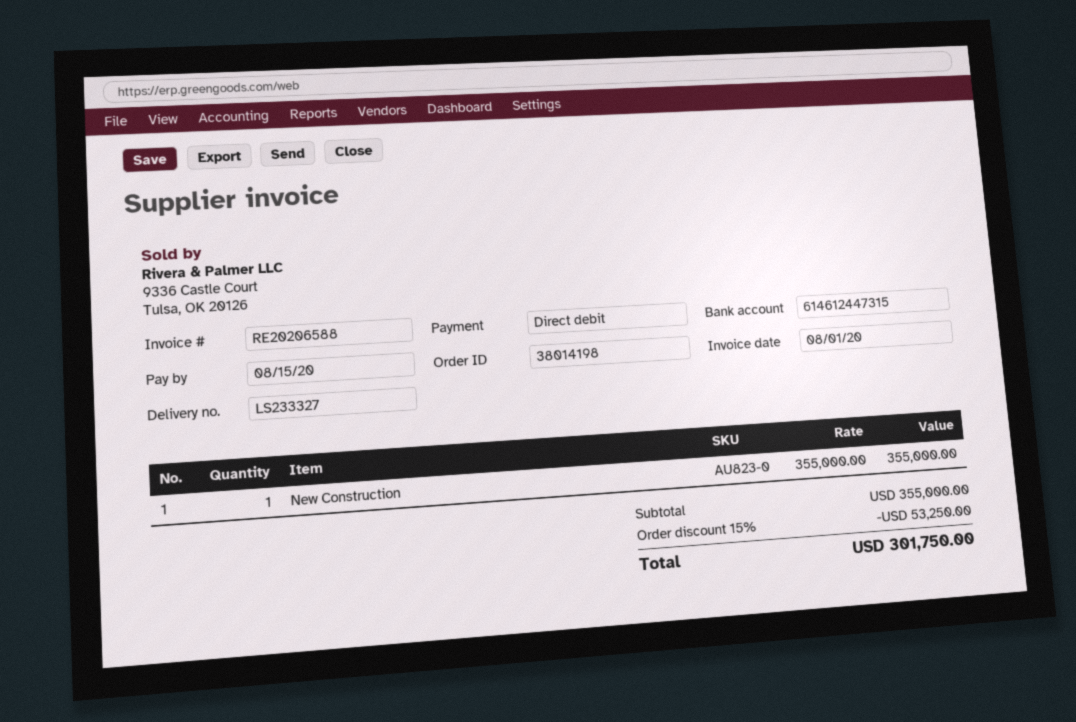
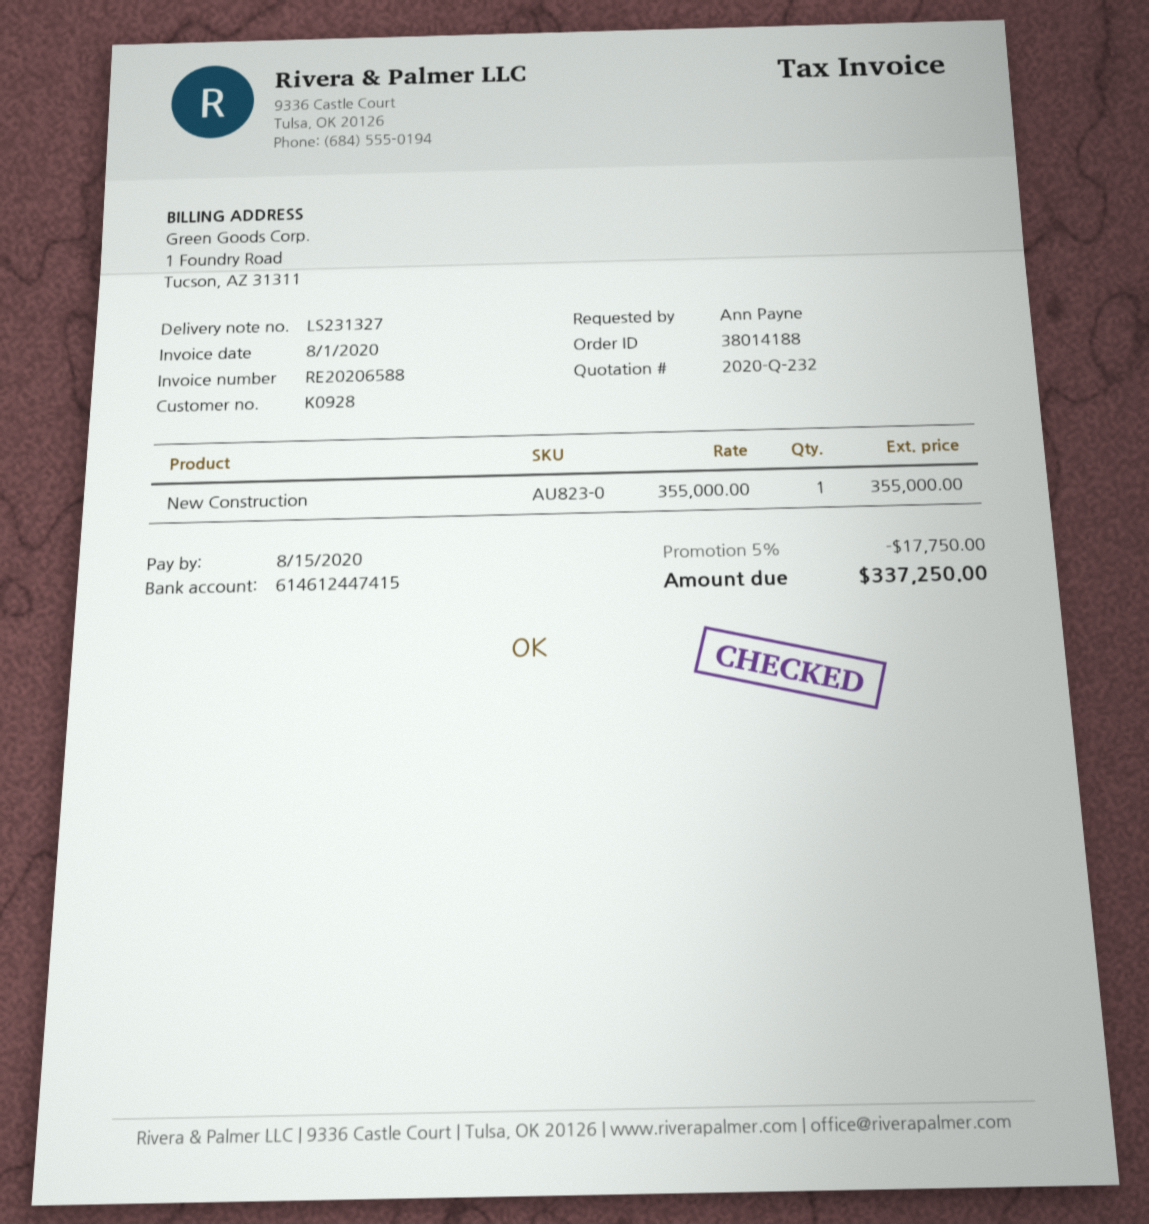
order number: 38014198 -> 38014188
delivery note number: LS233327 -> LS231327
bank account: 614612447315 -> 614612447415
discount: 15% = 53250.00 -> 5% = 17750.00
total: 301750.00 -> 337250.00

